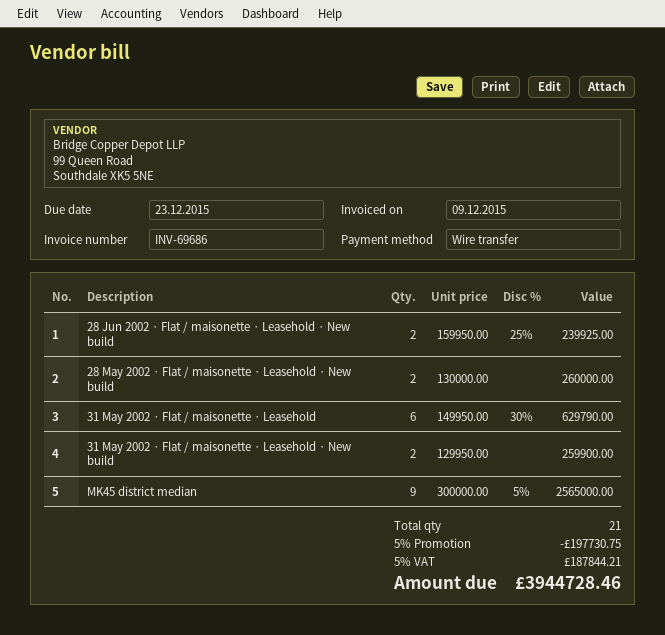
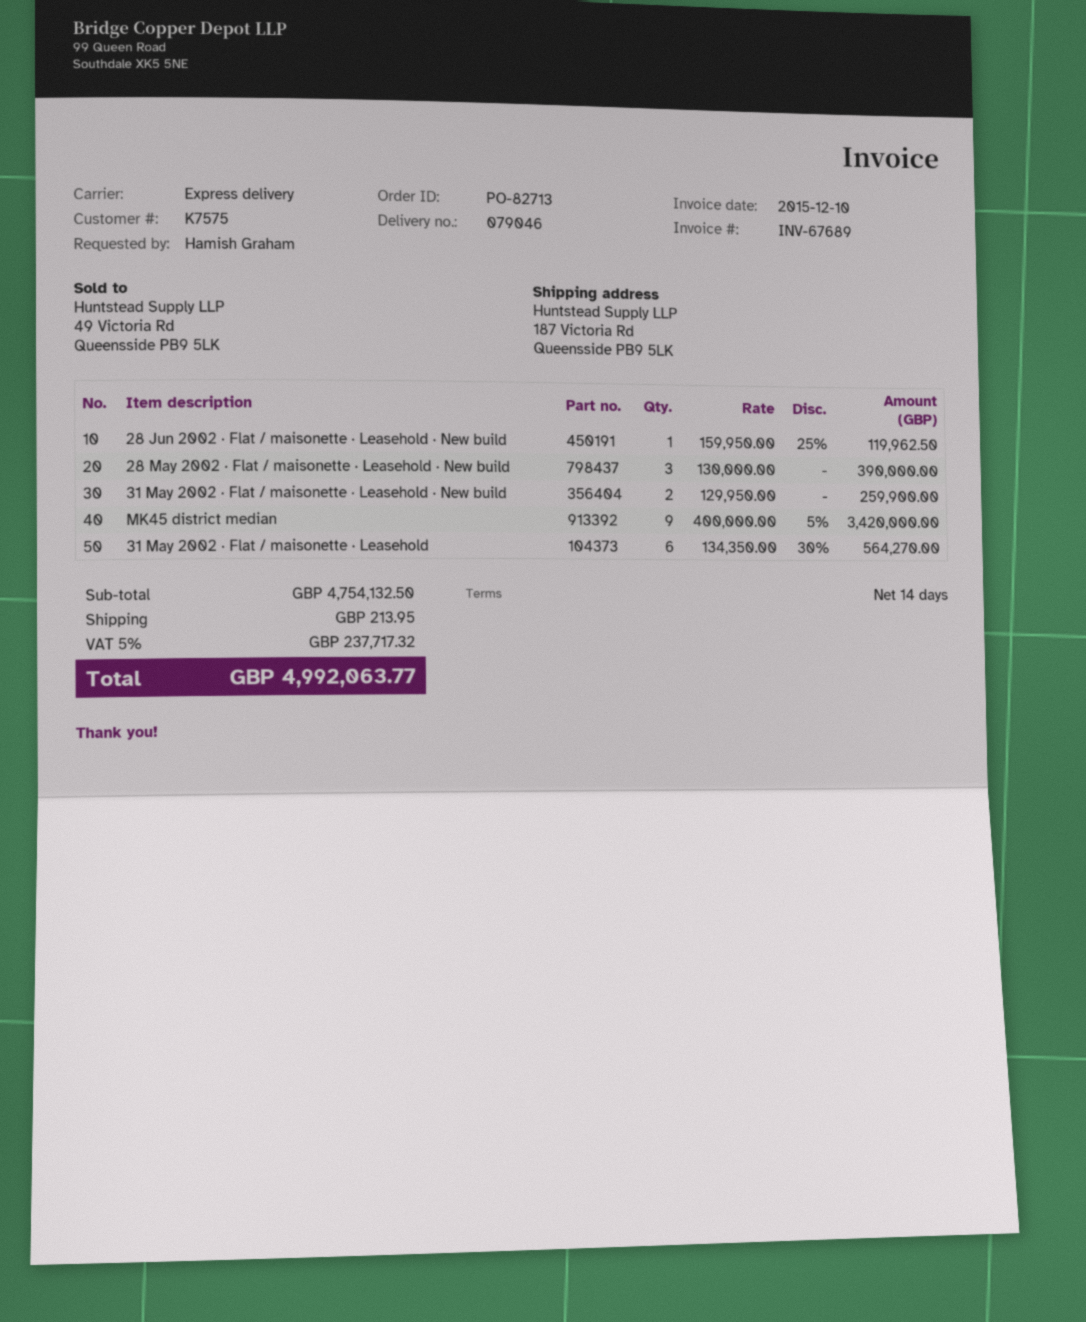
invoice number: INV-69686 -> INV-67689
invoice date: 2015-12-09 -> 2015-12-10
28 Jun 2002 · Flat / maisonette · Leasehold · New build: 2 x 159950.00 - 25% = 239925.00 -> 1 x 159950.00 - 25% = 119962.50
28 May 2002 · Flat / maisonette · Leasehold · New build: 2 x 130000.00 = 260000.00 -> 3 x 130000.00 = 390000.00
31 May 2002 · Flat / maisonette · Leasehold: 6 x 149950.00 - 30% = 629790.00 -> 6 x 134350.00 - 30% = 564270.00
MK45 district median: 9 x 300000.00 - 5% = 2565000.00 -> 9 x 400000.00 - 5% = 3420000.00
discount: 5% = 197730.75 -> none
shipping: none -> 213.95
tax: 5% = 187844.21 -> 5% = 237717.32
total: 3944728.46 -> 4992063.77

